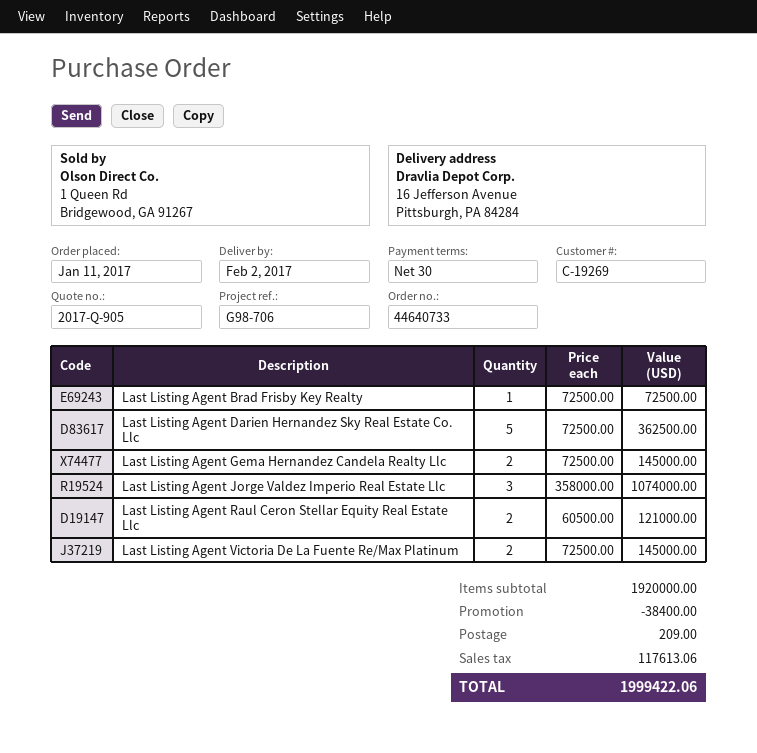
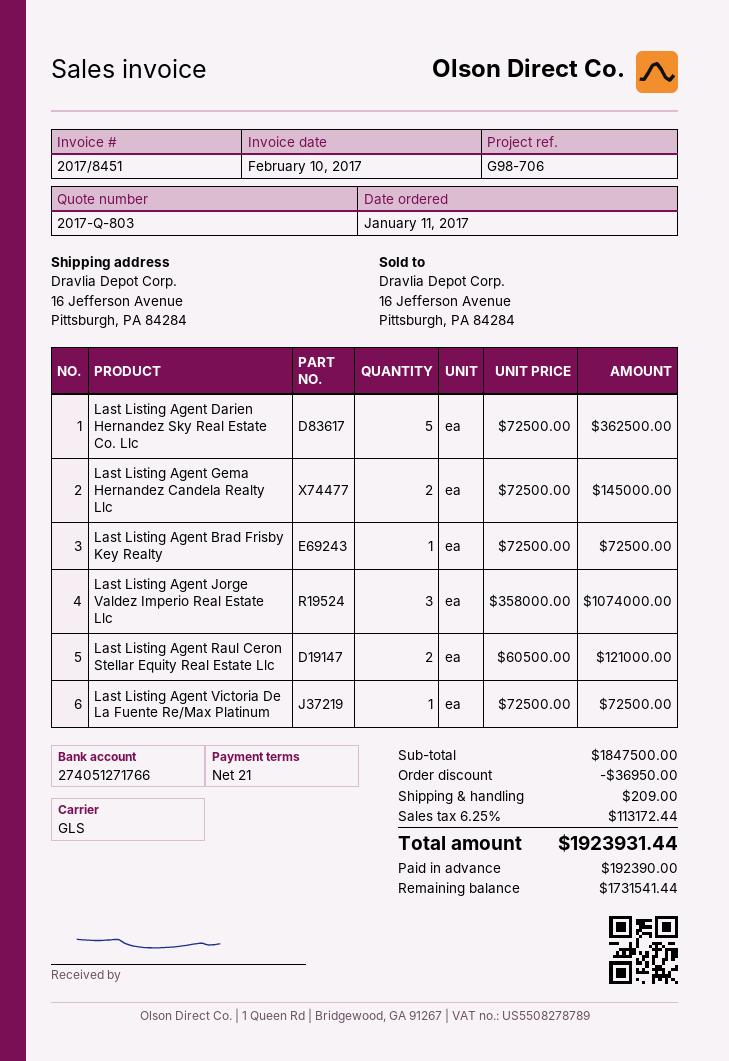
quote number: 2017-Q-905 -> 2017-Q-803
payment terms: 30 days -> 21 days
Last Listing Agent Victoria De La Fuente Re/Max Platinum: 2 x 72500.00 = 145000.00 -> 1 x 72500.00 = 72500.00
subtotal: 1920000.00 -> 1847500.00
discount: 38400.00 -> 36950.00
tax: 117613.06 -> 113172.44
total: 1999422.06 -> 1923931.44

